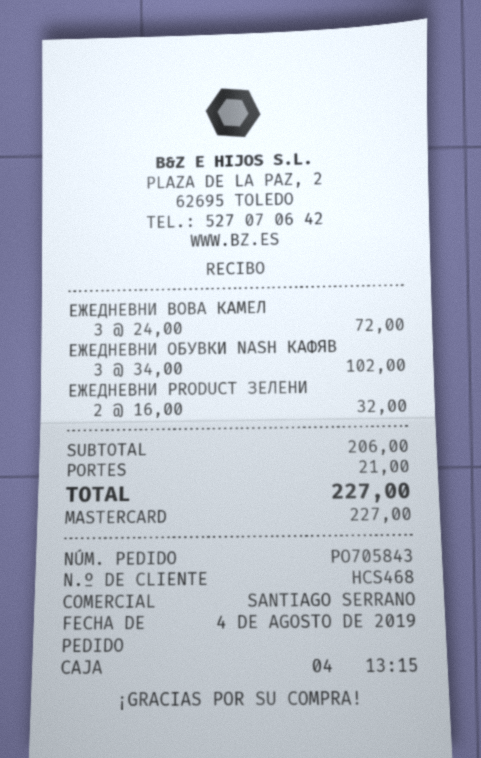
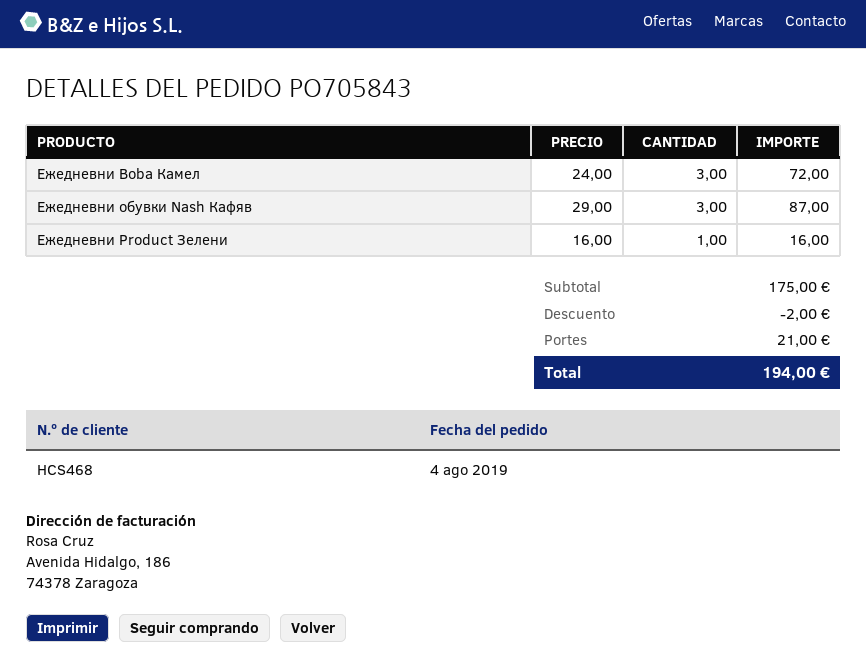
ЕЖЕДНЕВНИ ОБУВКИ NASH КАФЯВ: 3 x 34.00 = 102.00 -> 3 x 29.00 = 87.00
ЕЖЕДНЕВНИ PRODUCT ЗЕЛЕНИ: 2 x 16.00 = 32.00 -> 1 x 16.00 = 16.00
subtotal: 206.00 -> 175.00
discount: none -> 2.00
total: 227.00 -> 194.00

